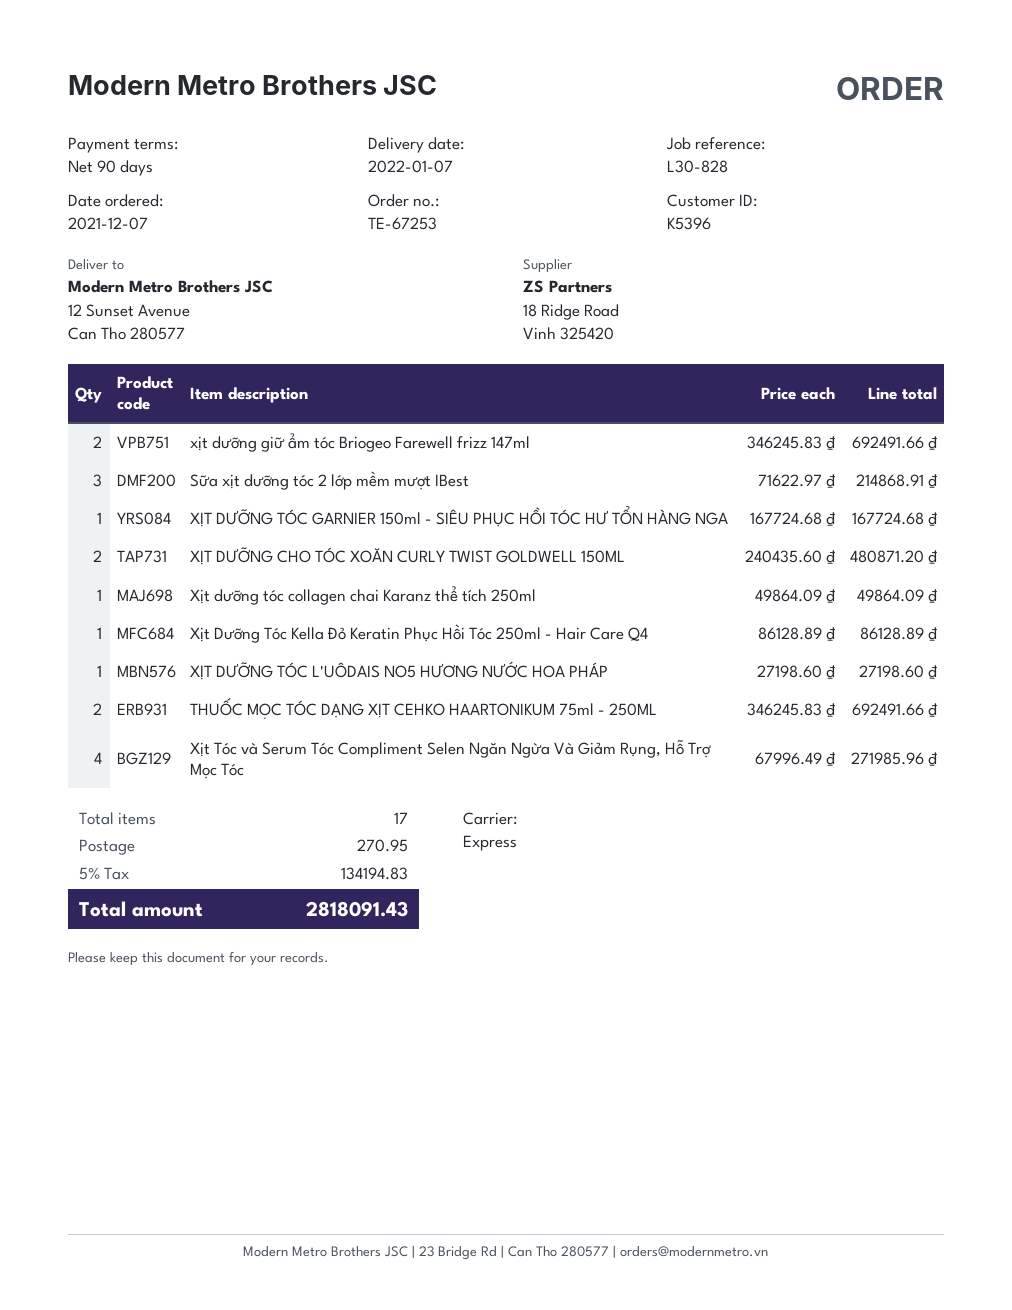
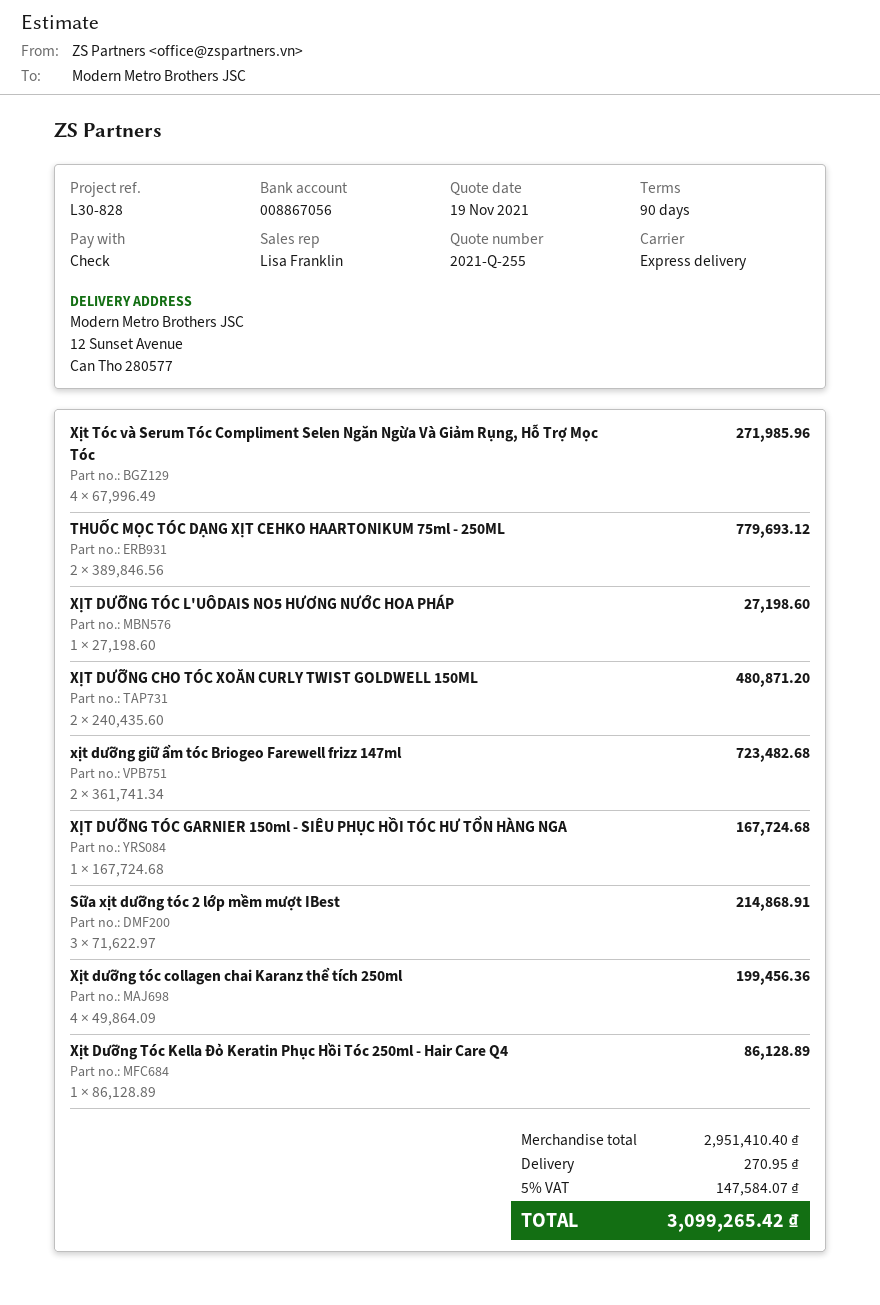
xịt dưỡng giữ ẩm tóc Briogeo Farewell frizz 147ml: 2 x 346245.83 = 692491.66 -> 2 x 361741.34 = 723482.68
Xịt dưỡng tóc collagen chai Karanz thể tích 250ml: 1 x 49864.09 = 49864.09 -> 4 x 49864.09 = 199456.36
THUỐC MỌC TÓC DẠNG XỊT CEHKO HAARTONIKUM 75ml - 250ML: 2 x 346245.83 = 692491.66 -> 2 x 389846.56 = 779693.12
tax: 5% = 134194.83 -> 5% = 147584.07
total: 2818091.43 -> 3099265.42

